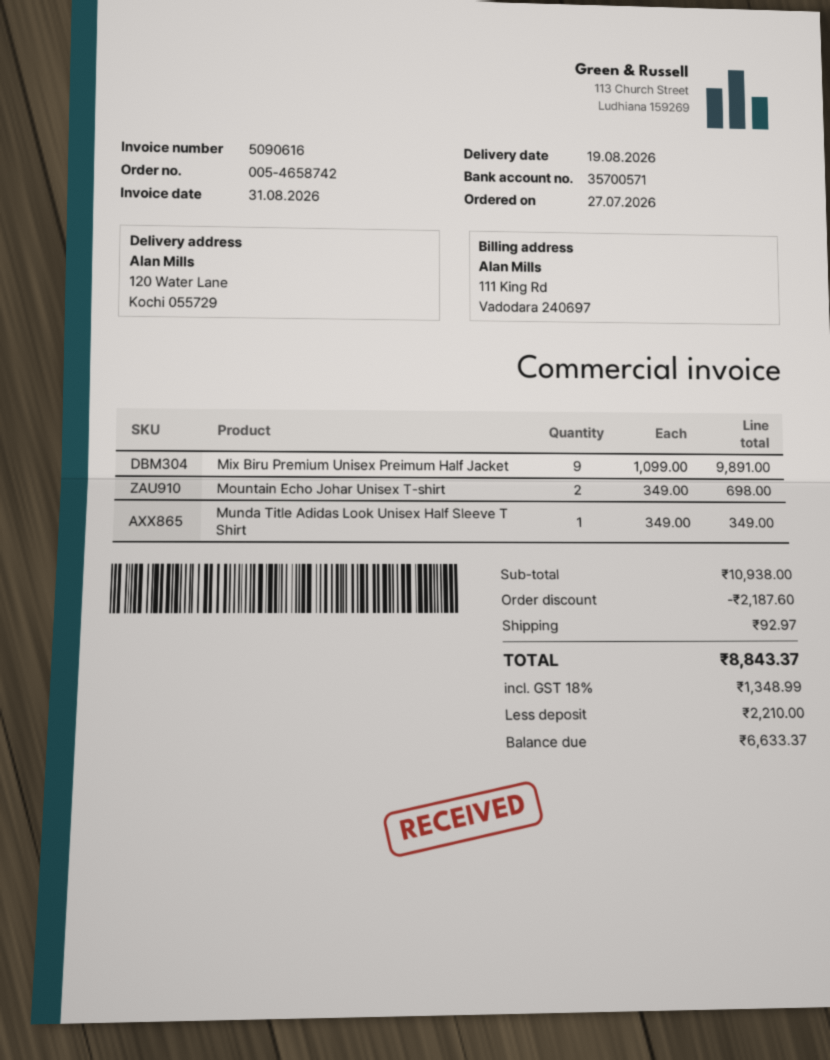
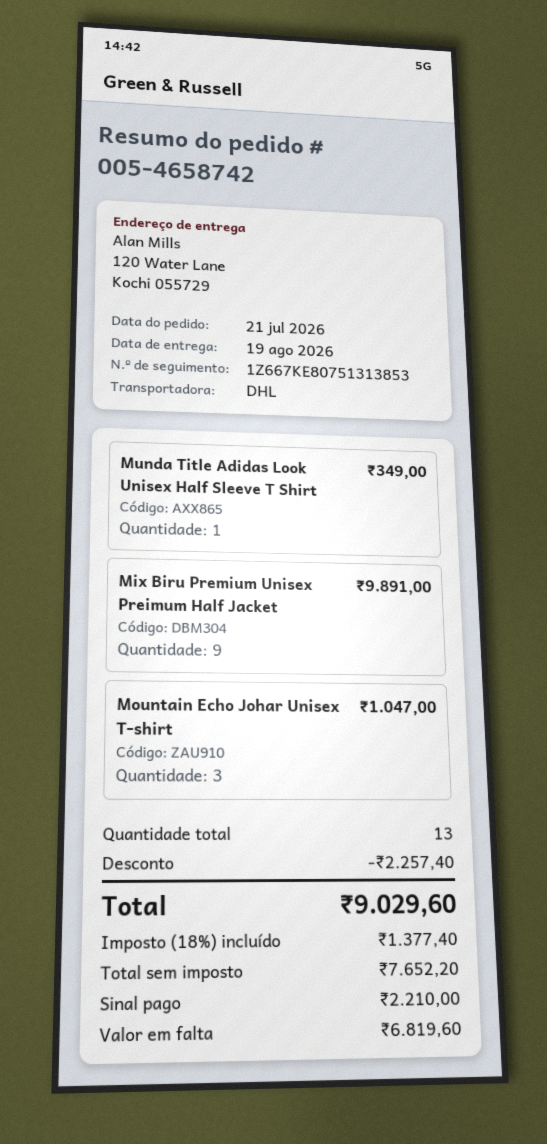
order date: 2026-07-27 -> 2026-07-21
Mountain Echo Johar Unisex T-shirt: 2 for 698.00 -> 3 for 1047.00
discount: 2187.60 -> 2257.40
shipping: 92.97 -> none
tax: 18% = 1348.99 -> 18% = 1377.40
total: 8843.37 -> 9029.60
balance: 6633.37 -> 6819.60

